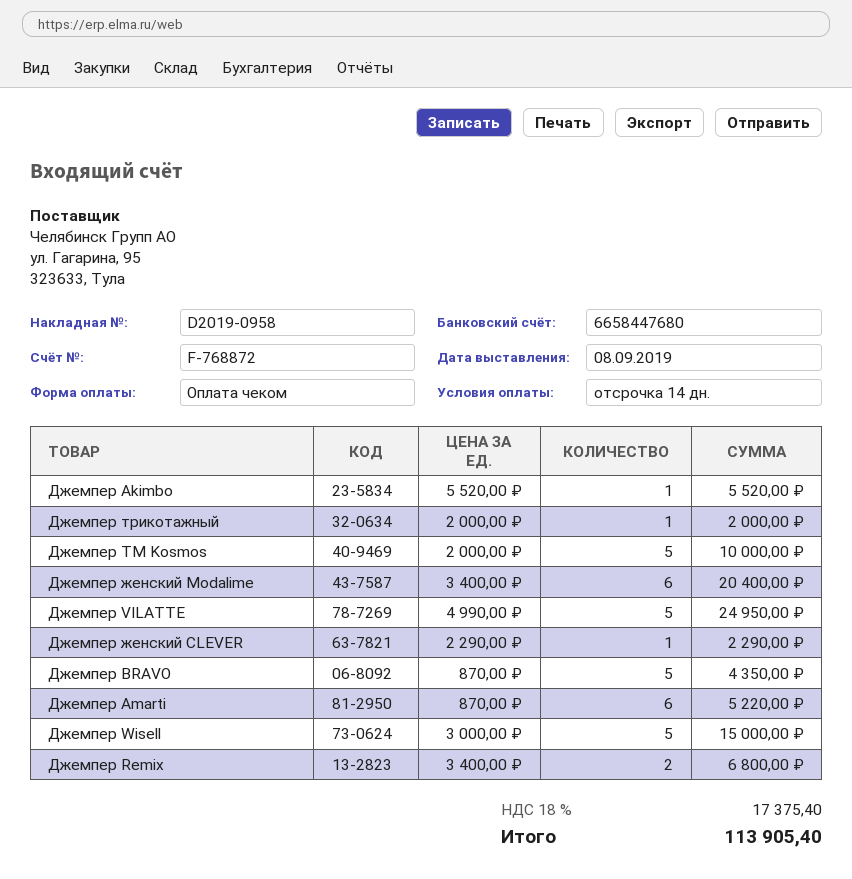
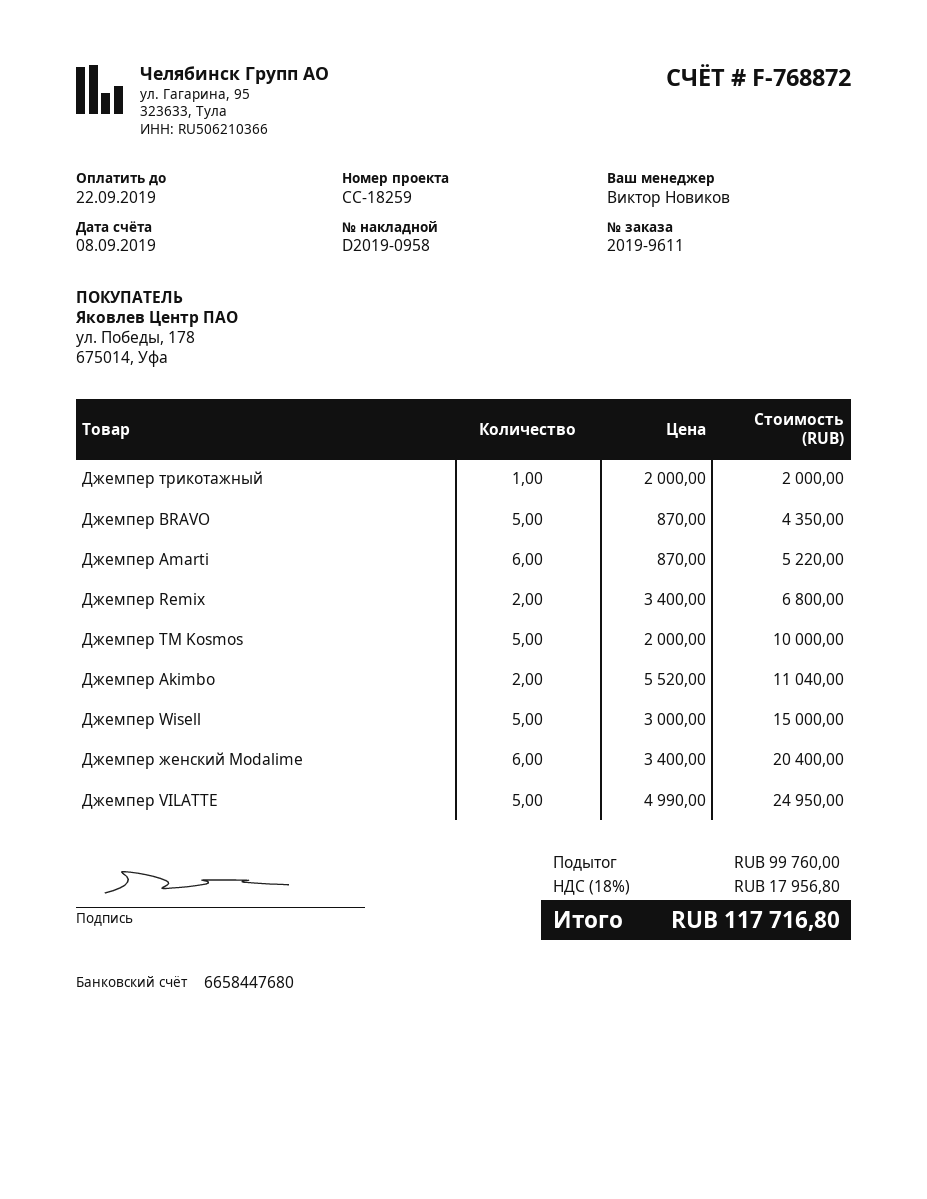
Джемпер Akimbo: 1 x 5520.00 = 5520.00 -> 2 x 5520.00 = 11040.00
Джемпер женский CLEVER: 1 x 2290.00 = 2290.00 -> none
tax: 18% = 17375.40 -> 18% = 17956.80
total: 113905.40 -> 117716.80

